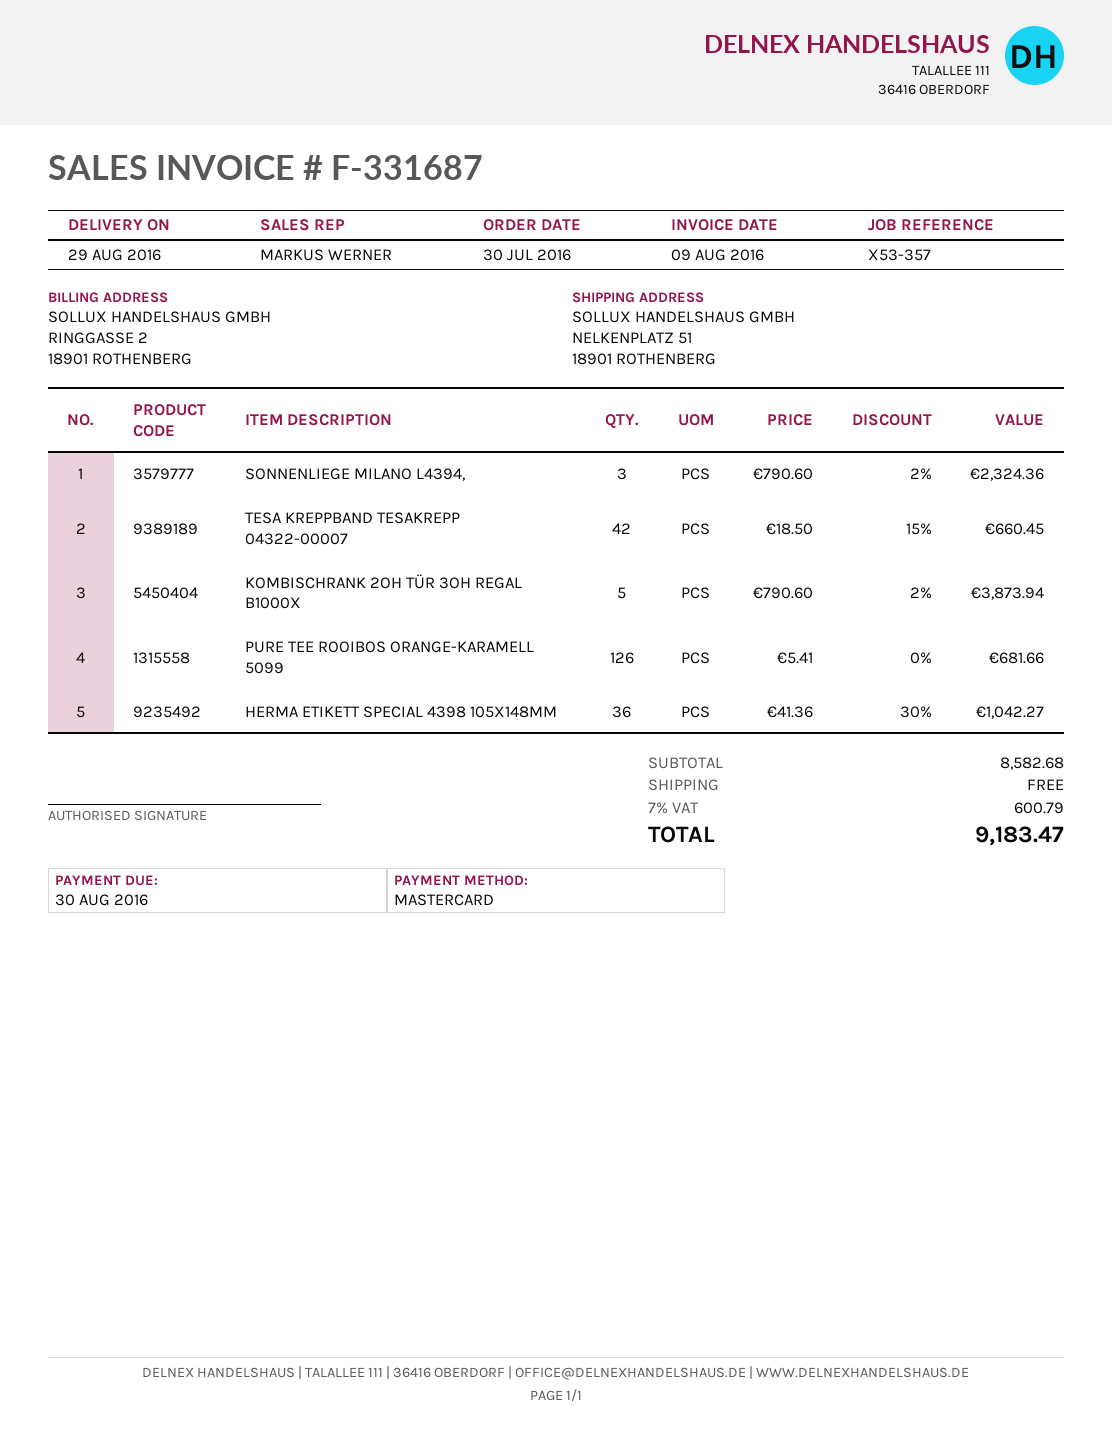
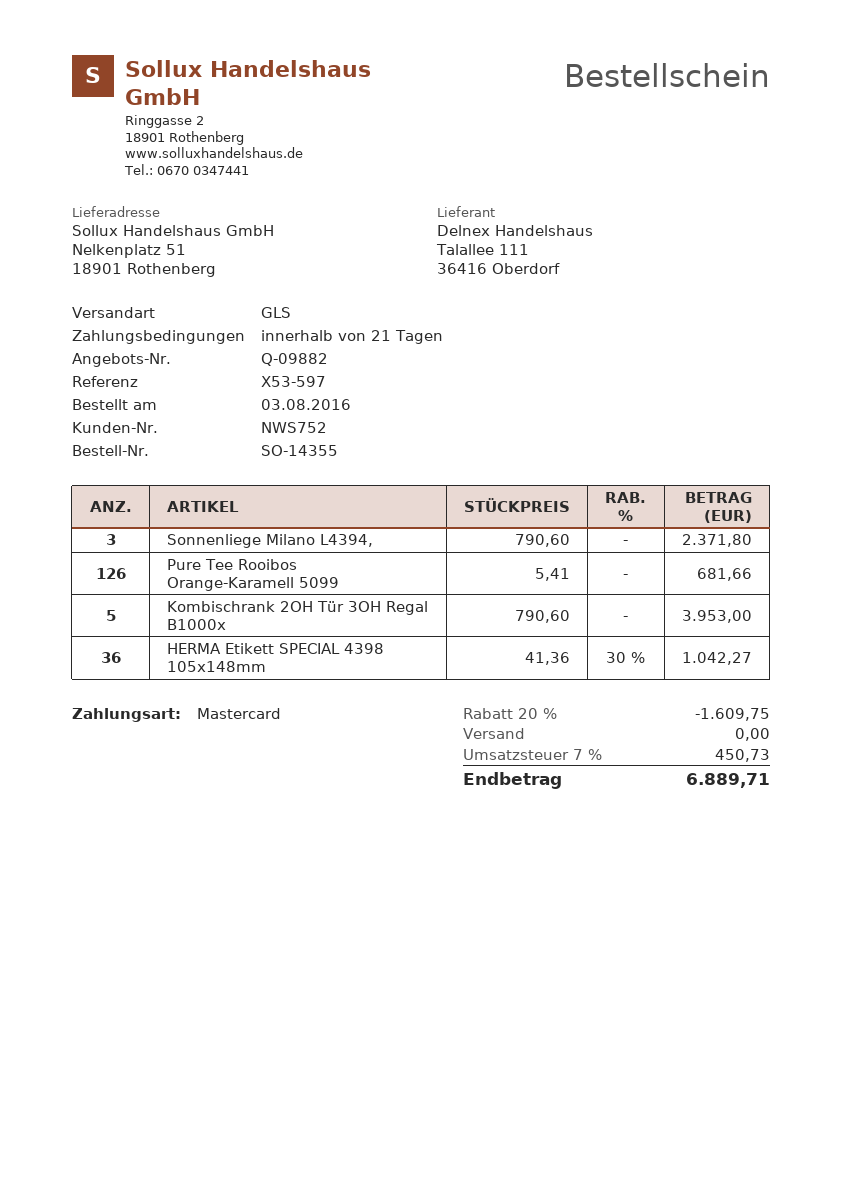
order date: 2016-07-30 -> 2016-08-03
reference: X53-357 -> X53-597
SONNENLIEGE MILANO L4394,: 3 x 790.60 - 2% = 2324.36 -> 3 x 790.60 = 2371.80
TESA KREPPBAND TESAKREPP 04322-00007: 42 x 18.50 - 15% = 660.45 -> none
KOMBISCHRANK 2OH TÜR 3OH REGAL B1000X: 5 x 790.60 - 2% = 3873.94 -> 5 x 790.60 = 3953.00
discount: none -> 20% = 1609.75
tax: 7% = 600.79 -> 7% = 450.73
total: 9183.47 -> 6889.71

